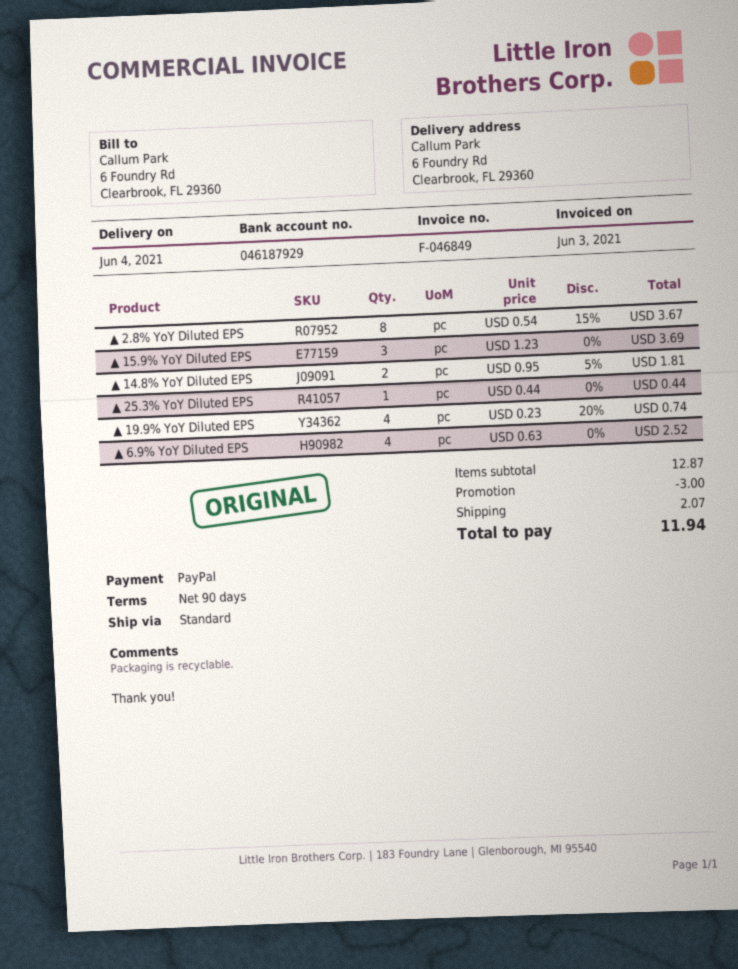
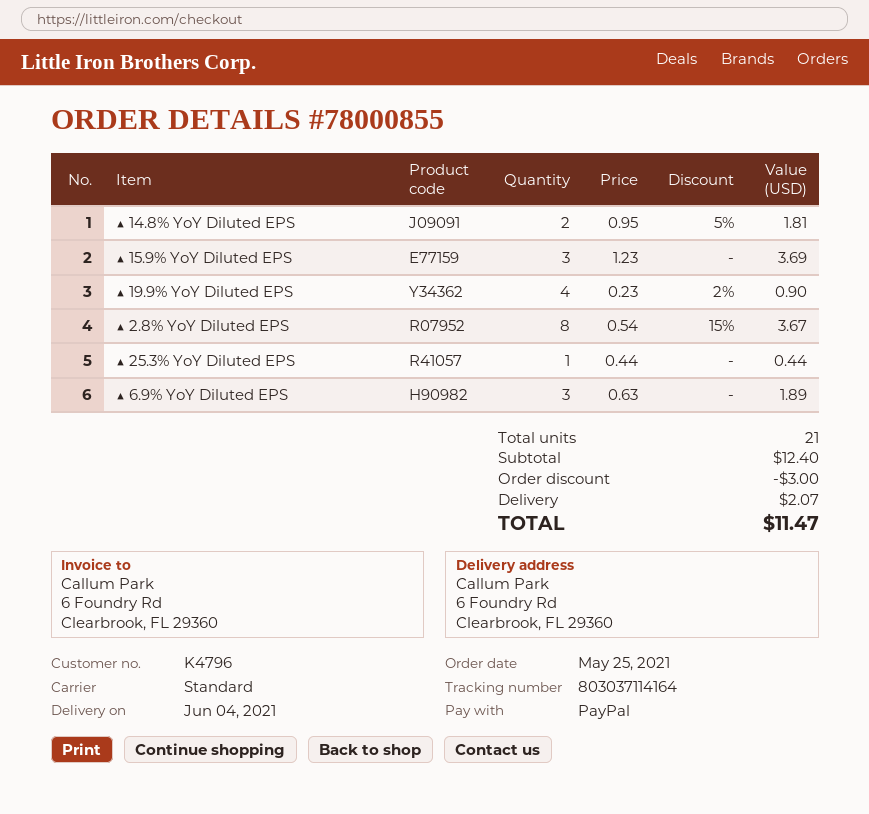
▲ 19.9% YoY Diluted EPS: 4 x 0.23 - 20% = 0.74 -> 4 x 0.23 - 2% = 0.90
▲ 6.9% YoY Diluted EPS: 4 x 0.63 = 2.52 -> 3 x 0.63 = 1.89
subtotal: 12.87 -> 12.40
total: 11.94 -> 11.47

